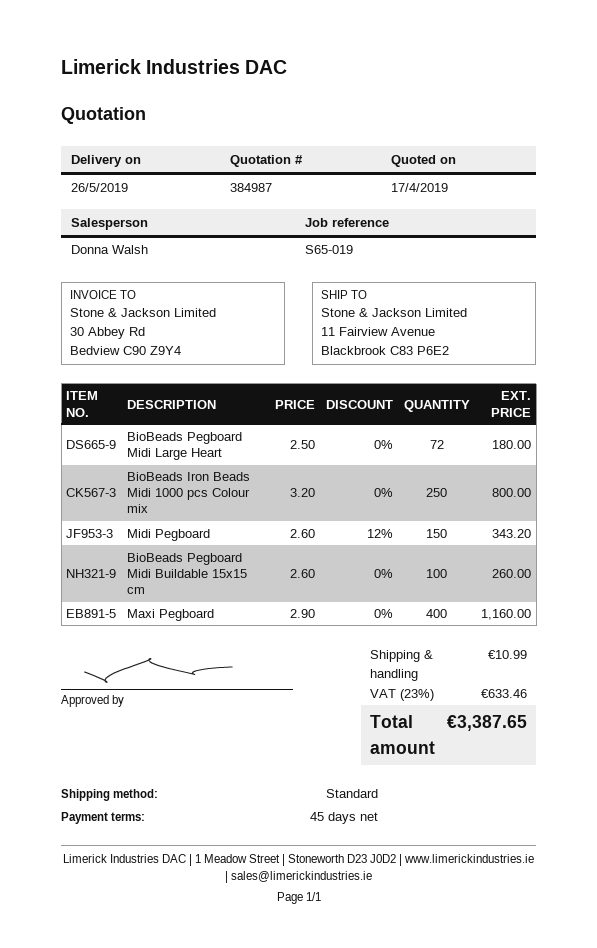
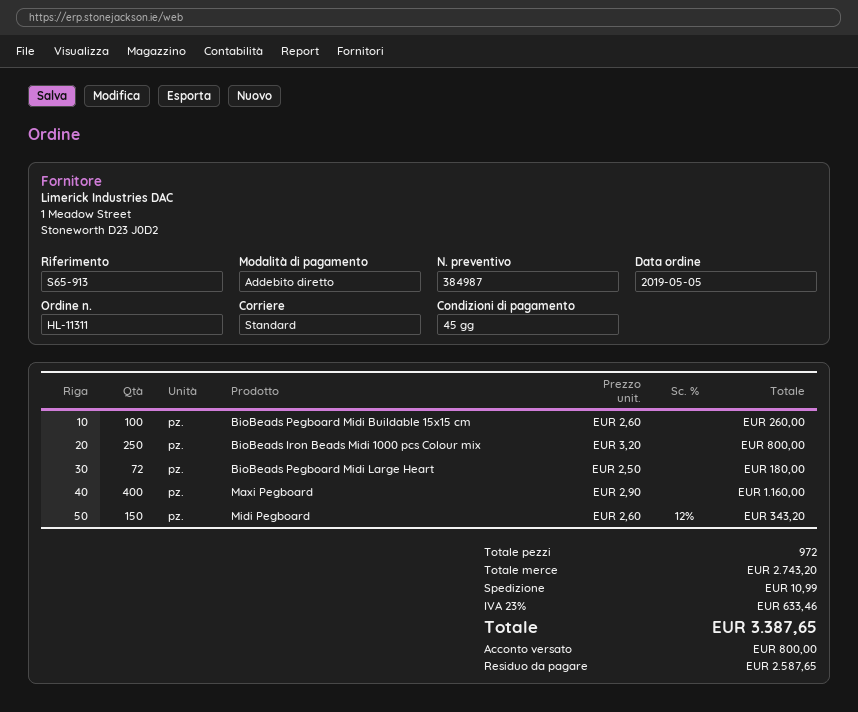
reference: S65-019 -> S65-913

